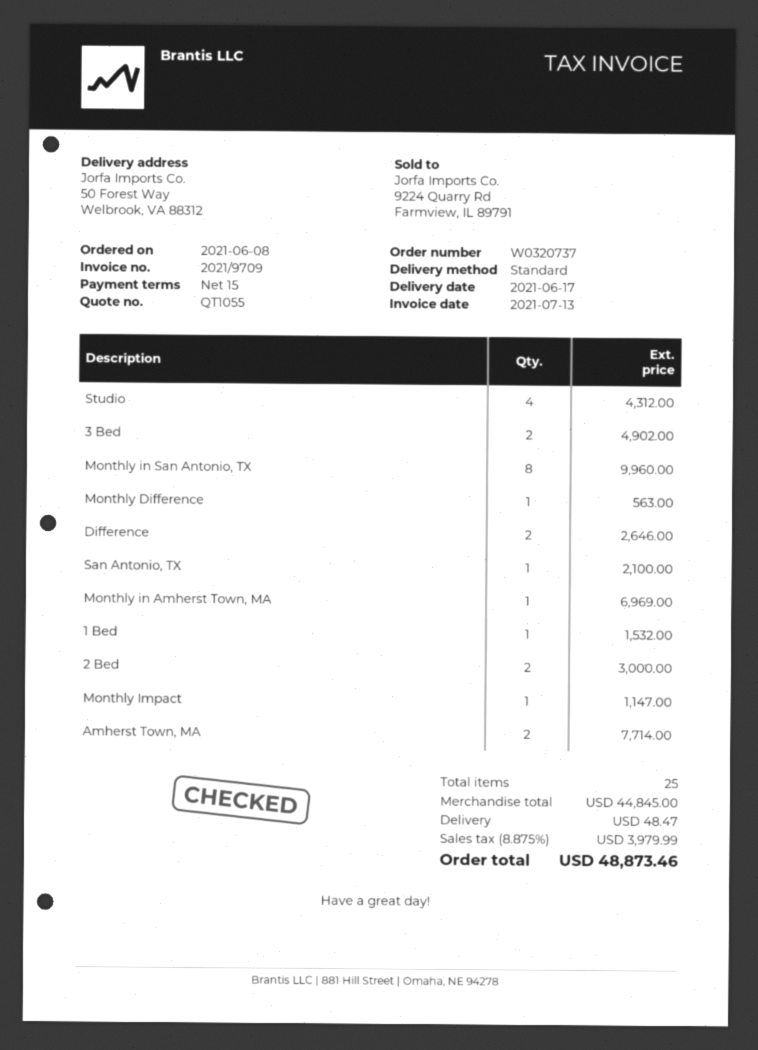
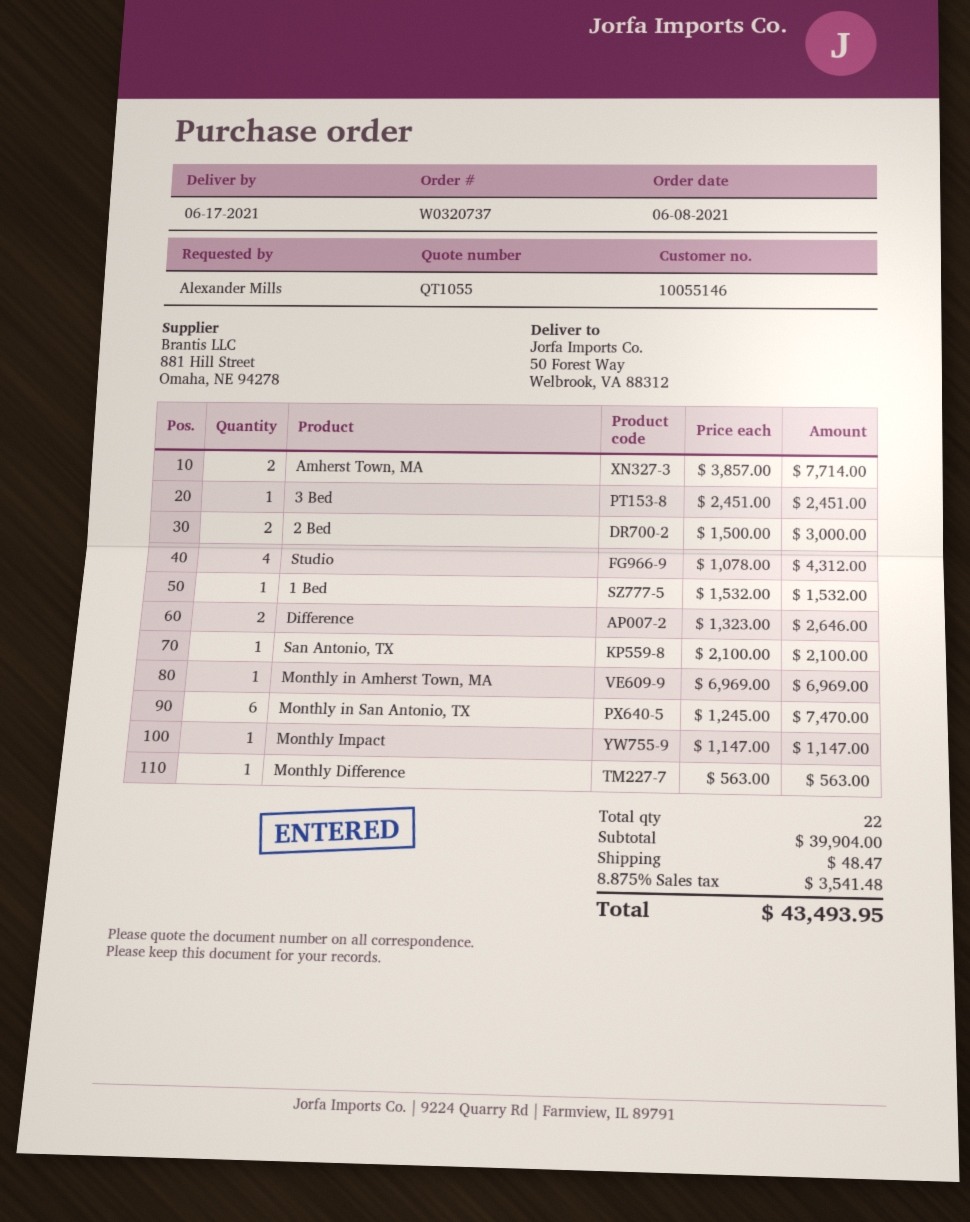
3 Bed: 2 for 4902.00 -> 1 for 2451.00
Monthly in San Antonio, TX: 8 for 9960.00 -> 6 for 7470.00
total quantity: 25 -> 22
subtotal: 44845.00 -> 39904.00
tax: 8.875% = 3979.99 -> 8.875% = 3541.48
total: 48873.46 -> 43493.95

